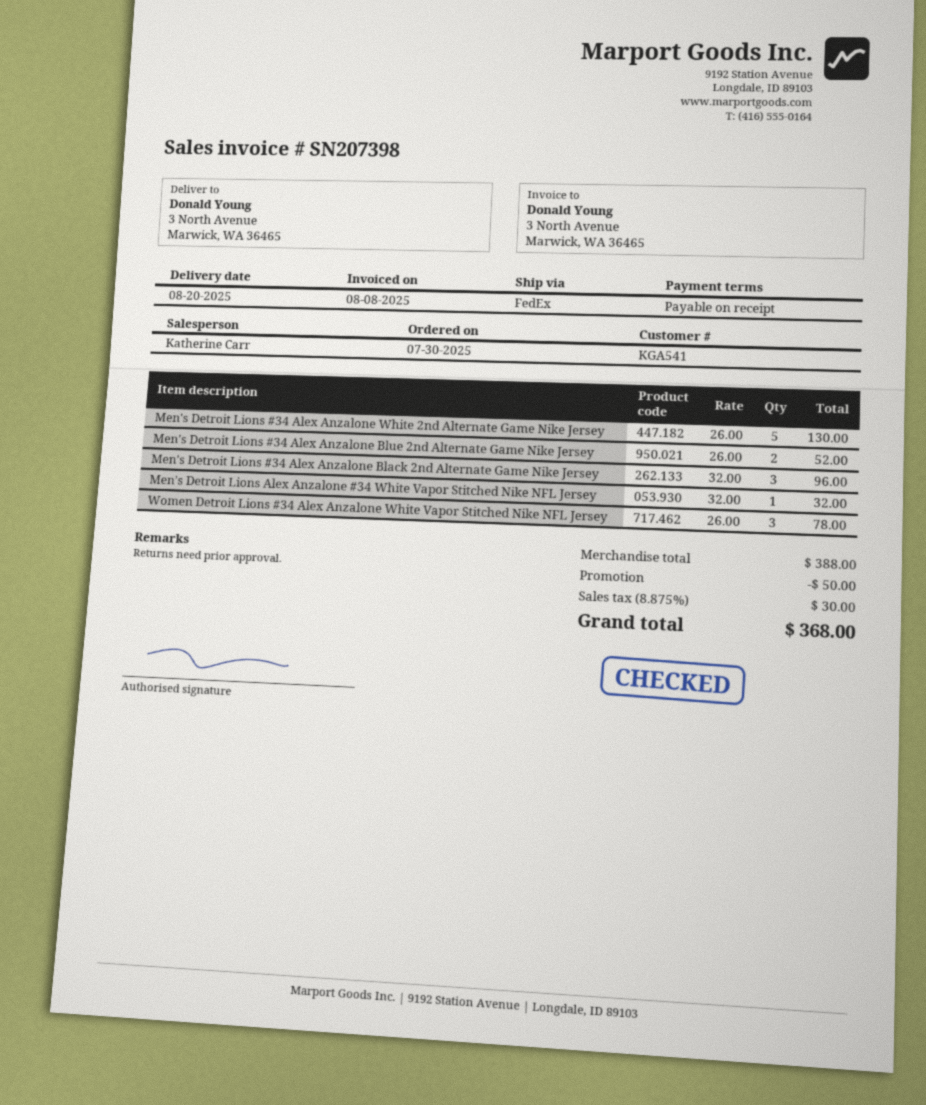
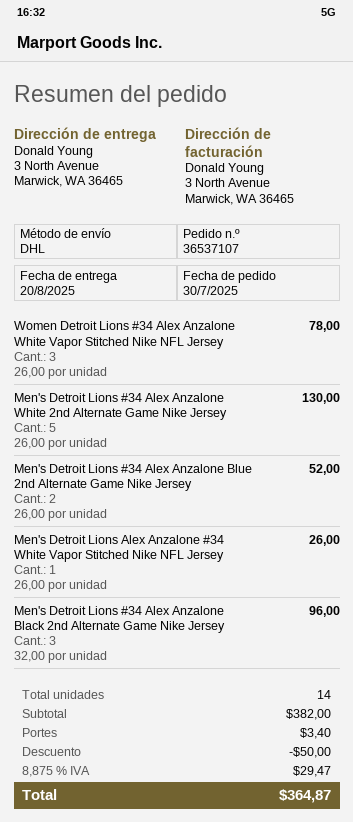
shipping method: FedEx -> DHL
Men's Detroit Lions Alex Anzalone #34 White Vapor Stitched Nike NFL Jersey: 1 x 32.00 = 32.00 -> 1 x 26.00 = 26.00
subtotal: 388.00 -> 382.00
shipping: none -> 3.40
tax: 8.875% = 30.00 -> 8.875% = 29.47
total: 368.00 -> 364.87

